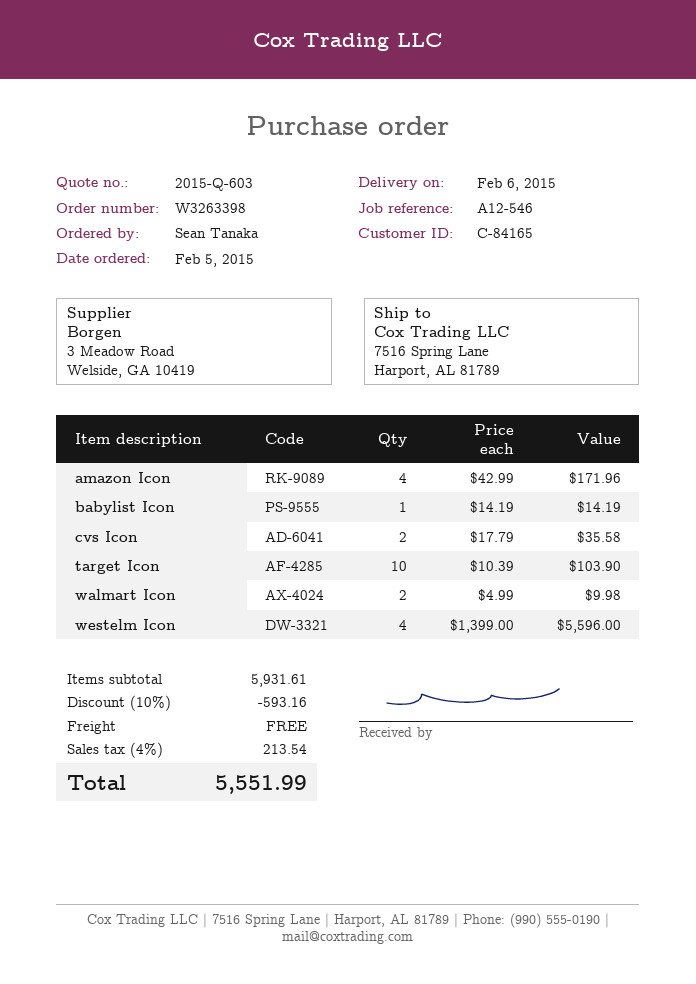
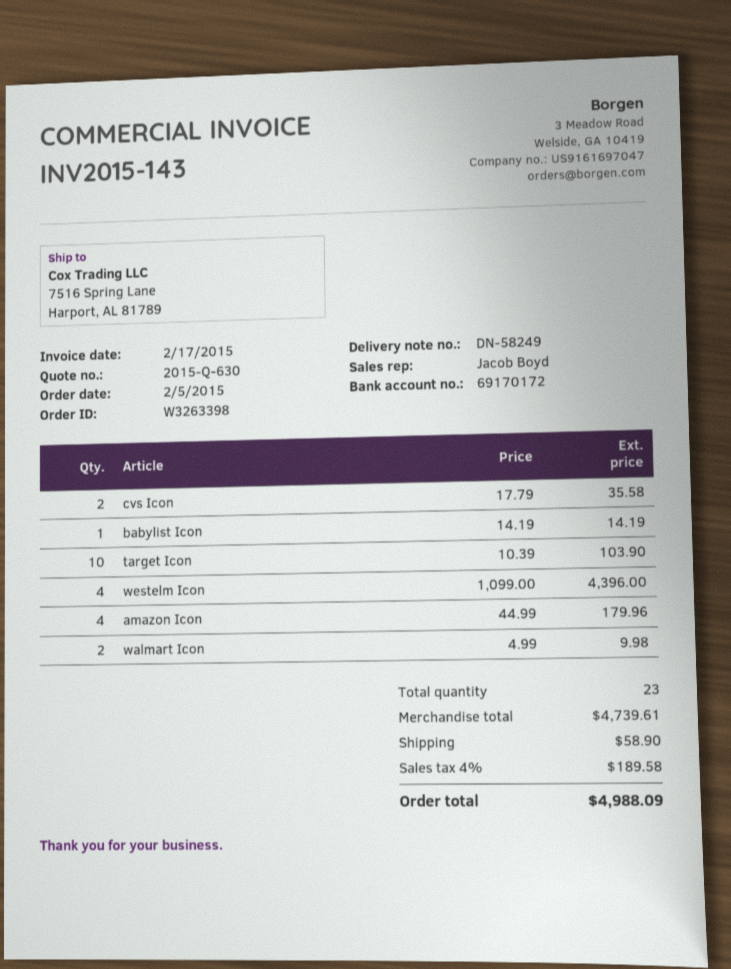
quote number: 2015-Q-603 -> 2015-Q-630
amazon Icon: 4 x 42.99 = 171.96 -> 4 x 44.99 = 179.96
westelm Icon: 4 x 1399.00 = 5596.00 -> 4 x 1099.00 = 4396.00
subtotal: 5931.61 -> 4739.61
discount: 10% = 593.16 -> none
shipping: 0.00 -> 58.90
tax: 4% = 213.54 -> 4% = 189.58
total: 5551.99 -> 4988.09

